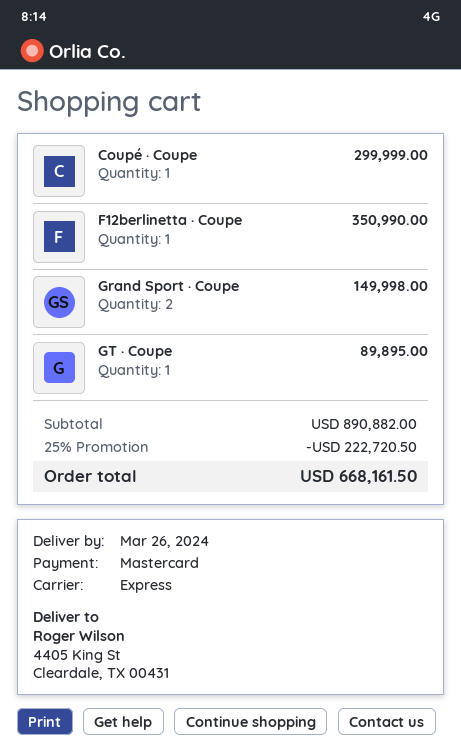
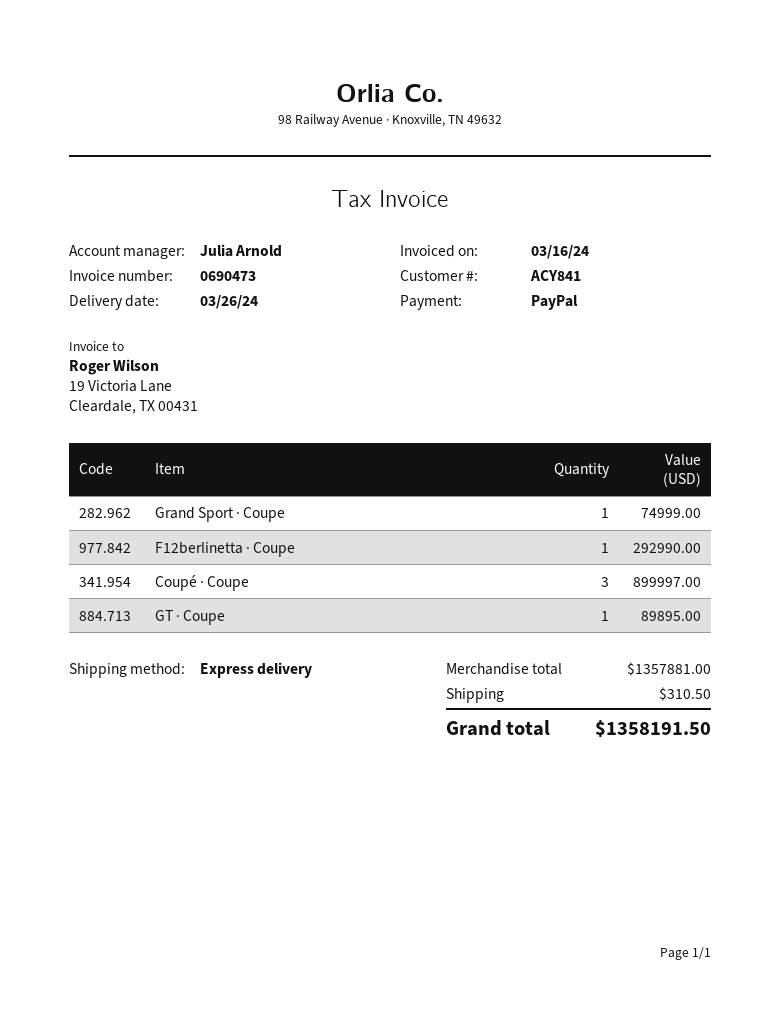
payment method: Mastercard -> PayPal
Coupé · Coupe: 1 for 299999.00 -> 3 for 899997.00
F12berlinetta · Coupe: 1 for 350990.00 -> 1 for 292990.00
Grand Sport · Coupe: 2 for 149998.00 -> 1 for 74999.00
subtotal: 890882.00 -> 1357881.00
discount: 25% = 222720.50 -> none
shipping: none -> 310.50
total: 668161.50 -> 1358191.50

